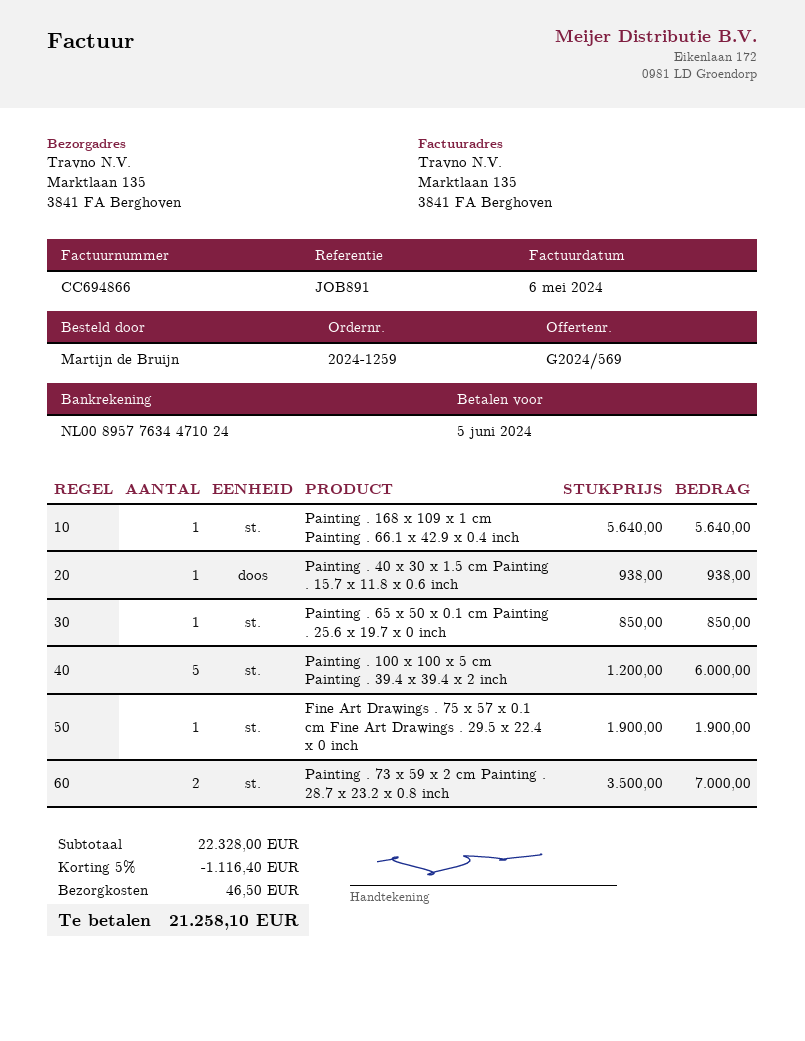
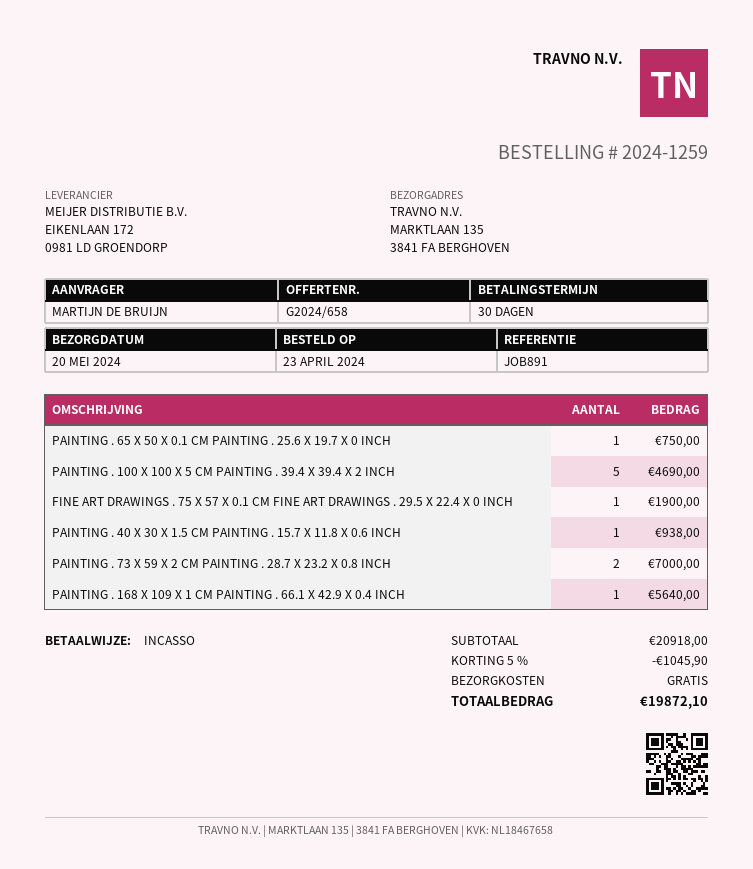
quote number: G2024/569 -> G2024/658
Painting . 65 x 50 x 0.1 cm Painting . 25.6 x 19.7 x 0 inch: 1 for 850.00 -> 1 for 750.00
Painting . 100 x 100 x 5 cm Painting . 39.4 x 39.4 x 2 inch: 5 for 6000.00 -> 5 for 4690.00
subtotal: 22328.00 -> 20918.00
discount: 5% = 1116.40 -> 5% = 1045.90
shipping: 46.50 -> 0.00
total: 21258.10 -> 19872.10

